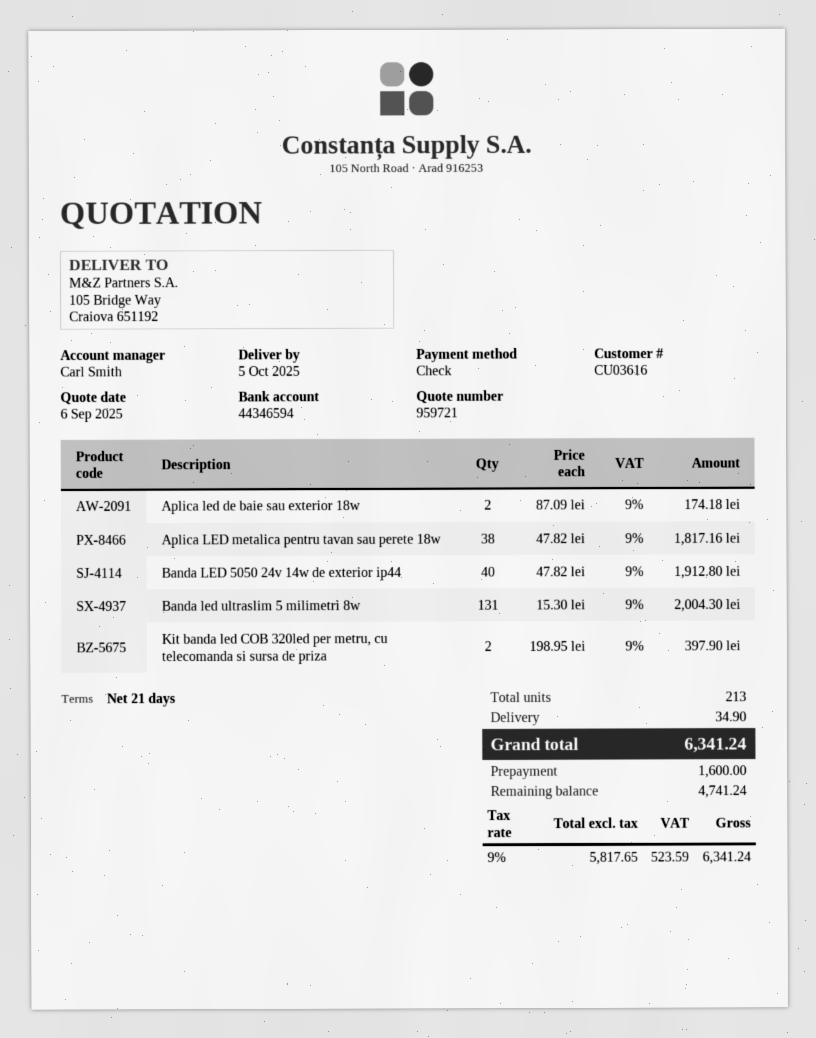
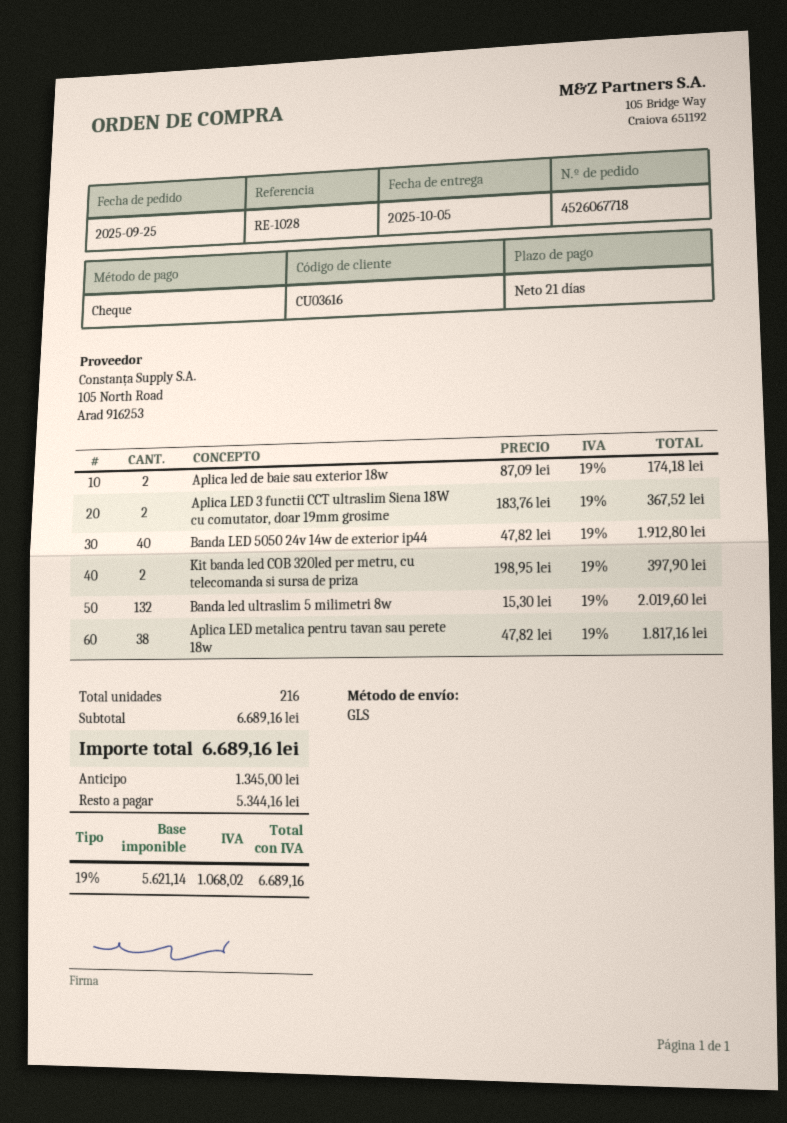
Banda led ultraslim 5 milimetri 8w: 131 x 15.30 = 2004.30 -> 132 x 15.30 = 2019.60
Aplica LED 3 functii CCT ultraslim Siena 18W cu comutator, doar 19mm grosime: none -> 2 x 183.76 = 367.52
total quantity: 213 -> 216
shipping: 34.90 -> none
net: 5817.65 -> 5621.14
tax: 9% = 523.59 -> 19% = 1068.02
total: 6341.24 -> 6689.16
deposit: 1600.00 -> 1345.00
balance: 4741.24 -> 5344.16

